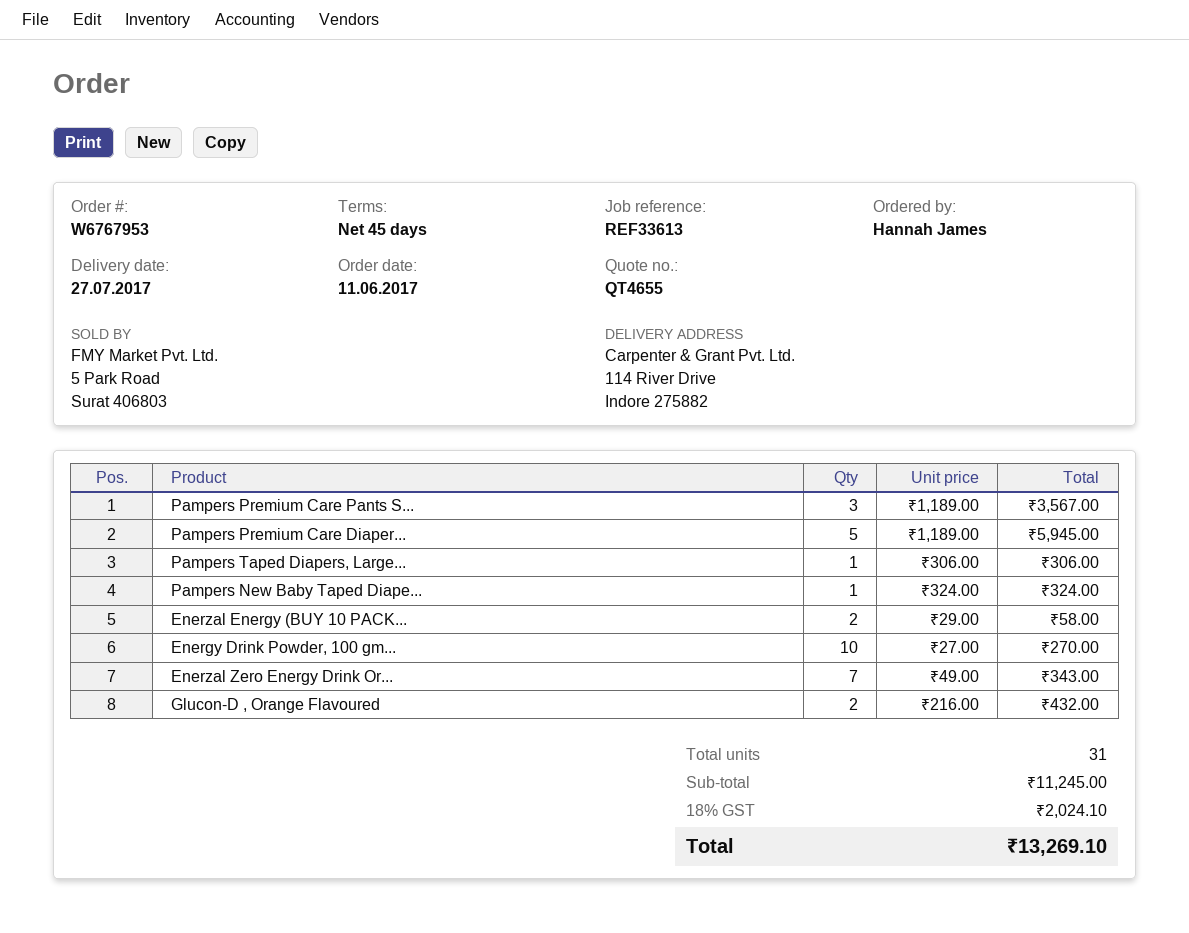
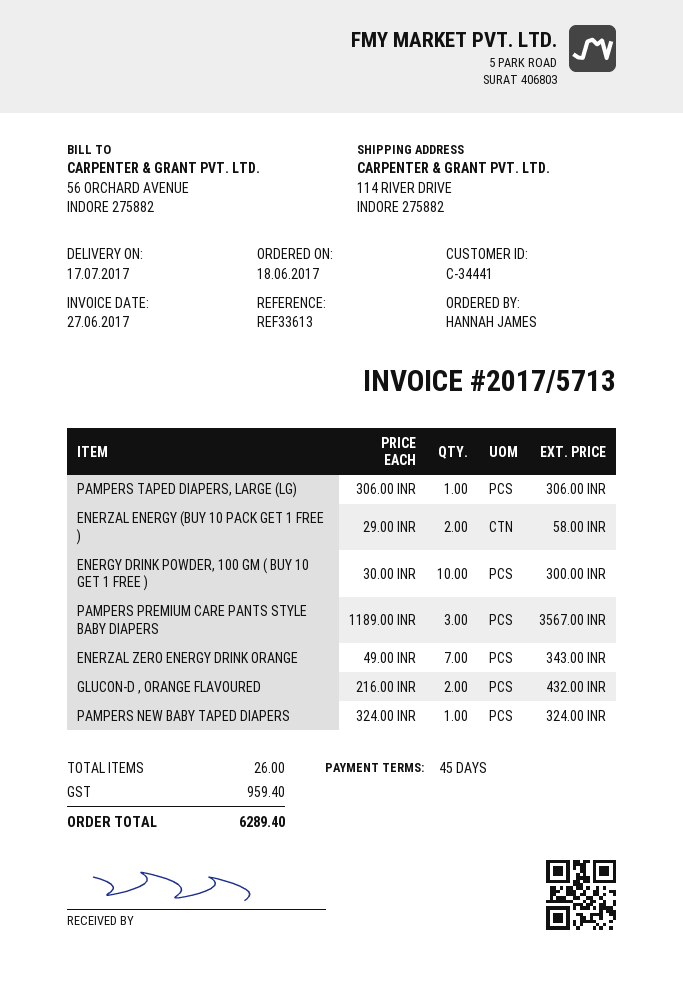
order date: 2017-06-11 -> 2017-06-18
delivery date: 2017-07-27 -> 2017-07-17
Pampers Premium Care Diaper...: 5 x 1189.00 = 5945.00 -> none
Energy Drink Powder, 100 gm...: 10 x 27.00 = 270.00 -> 10 x 30.00 = 300.00
total quantity: 31 -> 26
tax: 2024.10 -> 959.40
total: 13269.10 -> 6289.40

